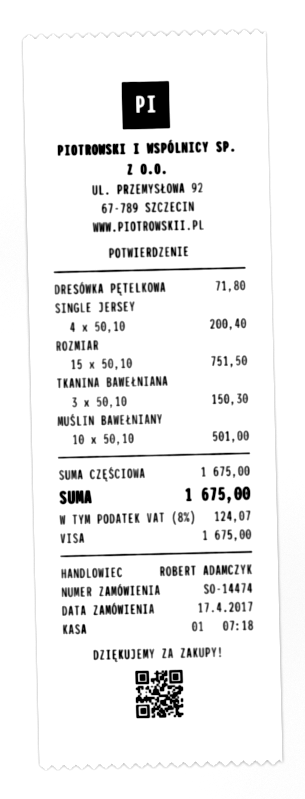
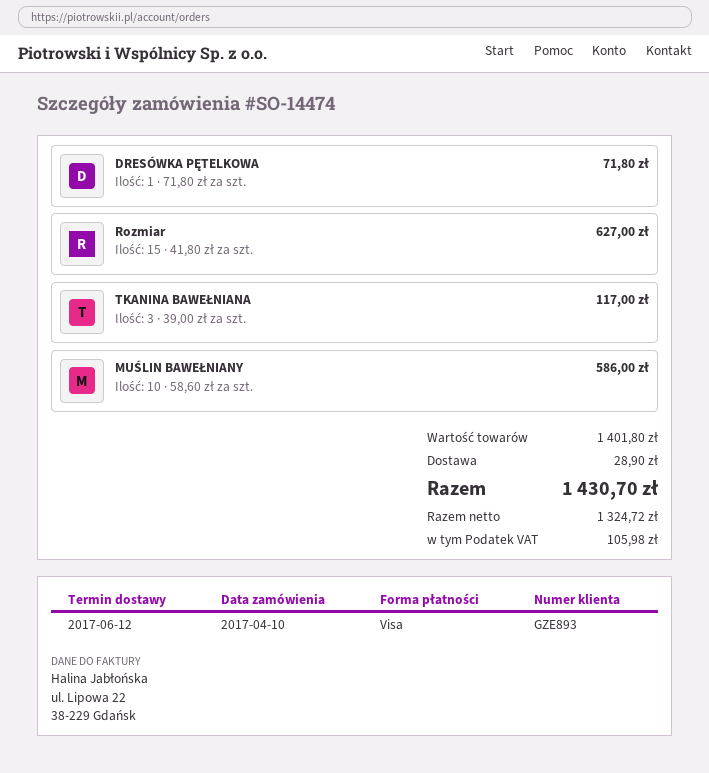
order date: 2017-04-17 -> 2017-04-10
SINGLE JERSEY: 4 x 50.10 = 200.40 -> none
ROZMIAR: 15 x 50.10 = 751.50 -> 15 x 41.80 = 627.00
TKANINA BAWEŁNIANA: 3 x 50.10 = 150.30 -> 3 x 39.00 = 117.00
MUŚLIN BAWEŁNIANY: 10 x 50.10 = 501.00 -> 10 x 58.60 = 586.00
subtotal: 1675.00 -> 1401.80
shipping: none -> 28.90
tax: 124.07 -> 105.98
total: 1675.00 -> 1430.70

